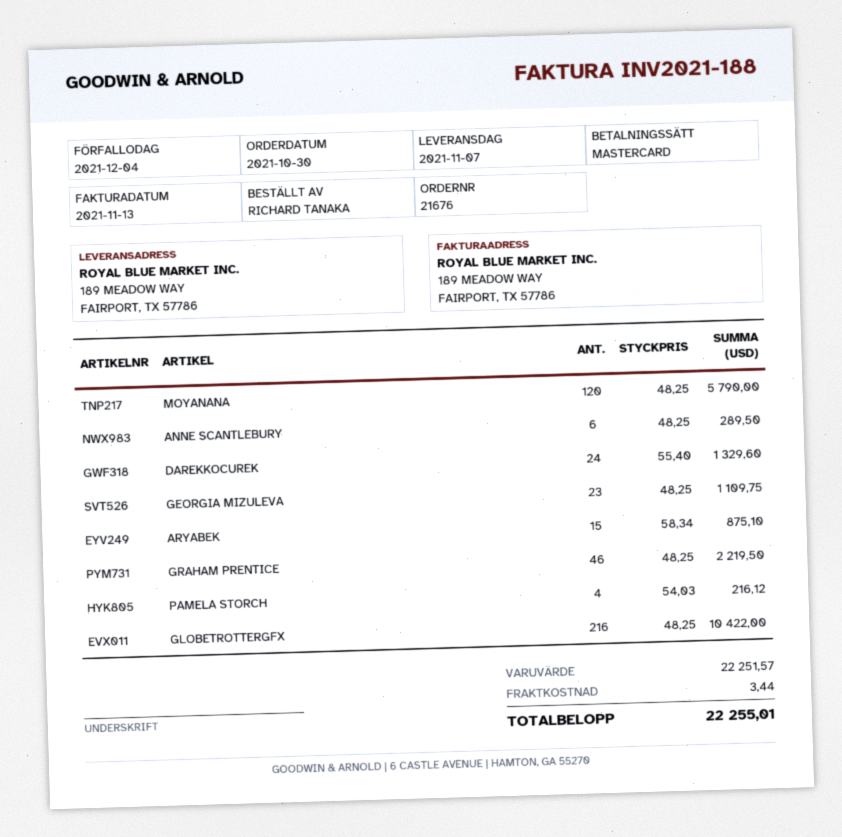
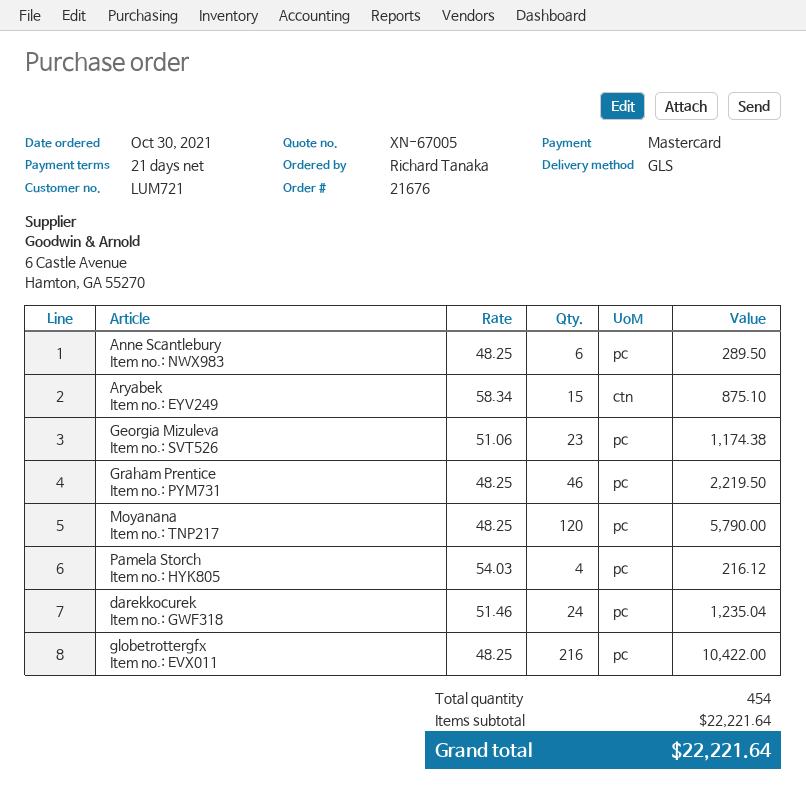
DAREKKOCUREK: 24 x 55.40 = 1329.60 -> 24 x 51.46 = 1235.04
GEORGIA MIZULEVA: 23 x 48.25 = 1109.75 -> 23 x 51.06 = 1174.38
subtotal: 22251.57 -> 22221.64
shipping: 3.44 -> none
total: 22255.01 -> 22221.64

